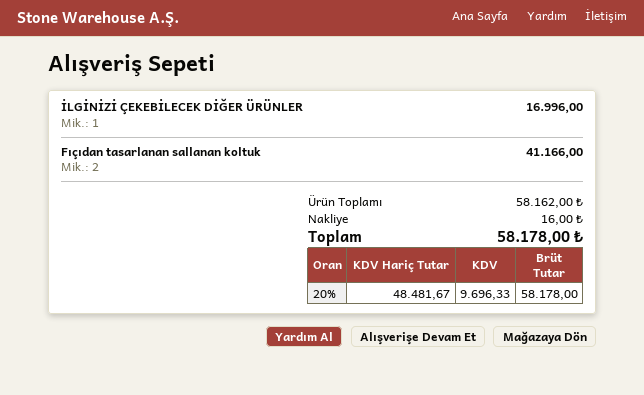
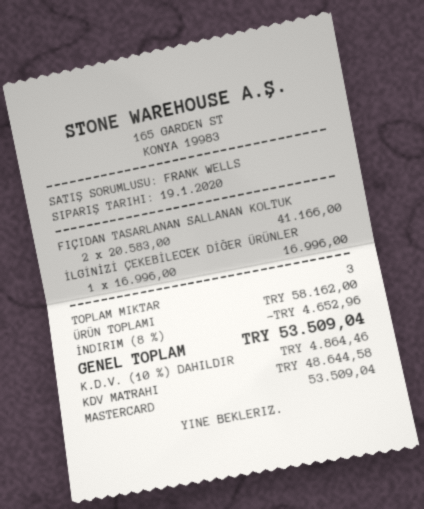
discount: none -> 8% = 4652.96
shipping: 16.00 -> none
net: 48481.67 -> 48644.58
tax: 20% = 9696.33 -> 10% = 4864.46
total: 58178.00 -> 53509.04

